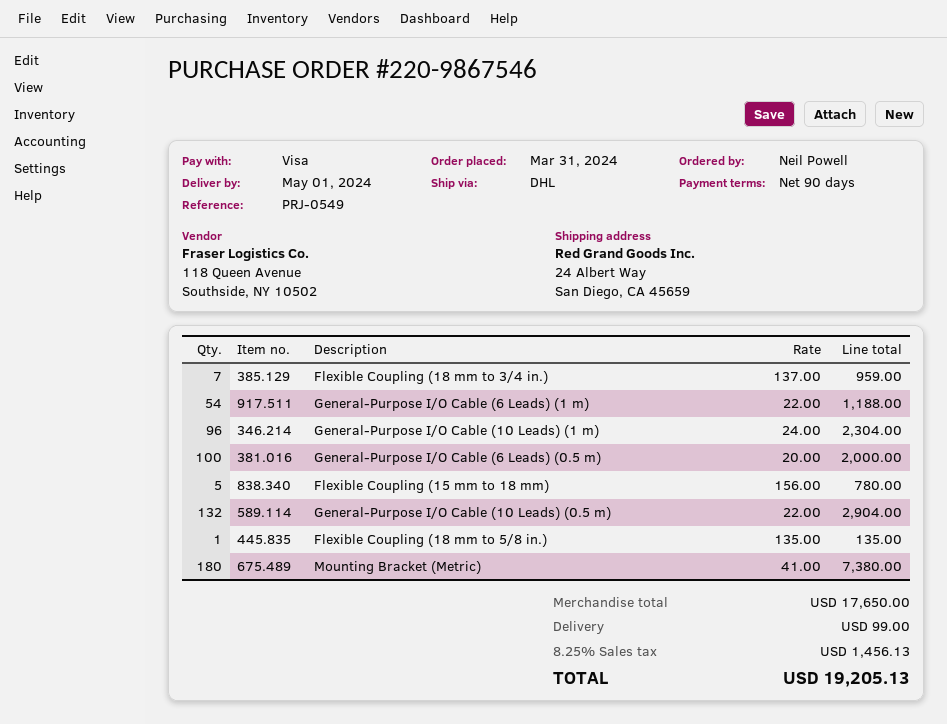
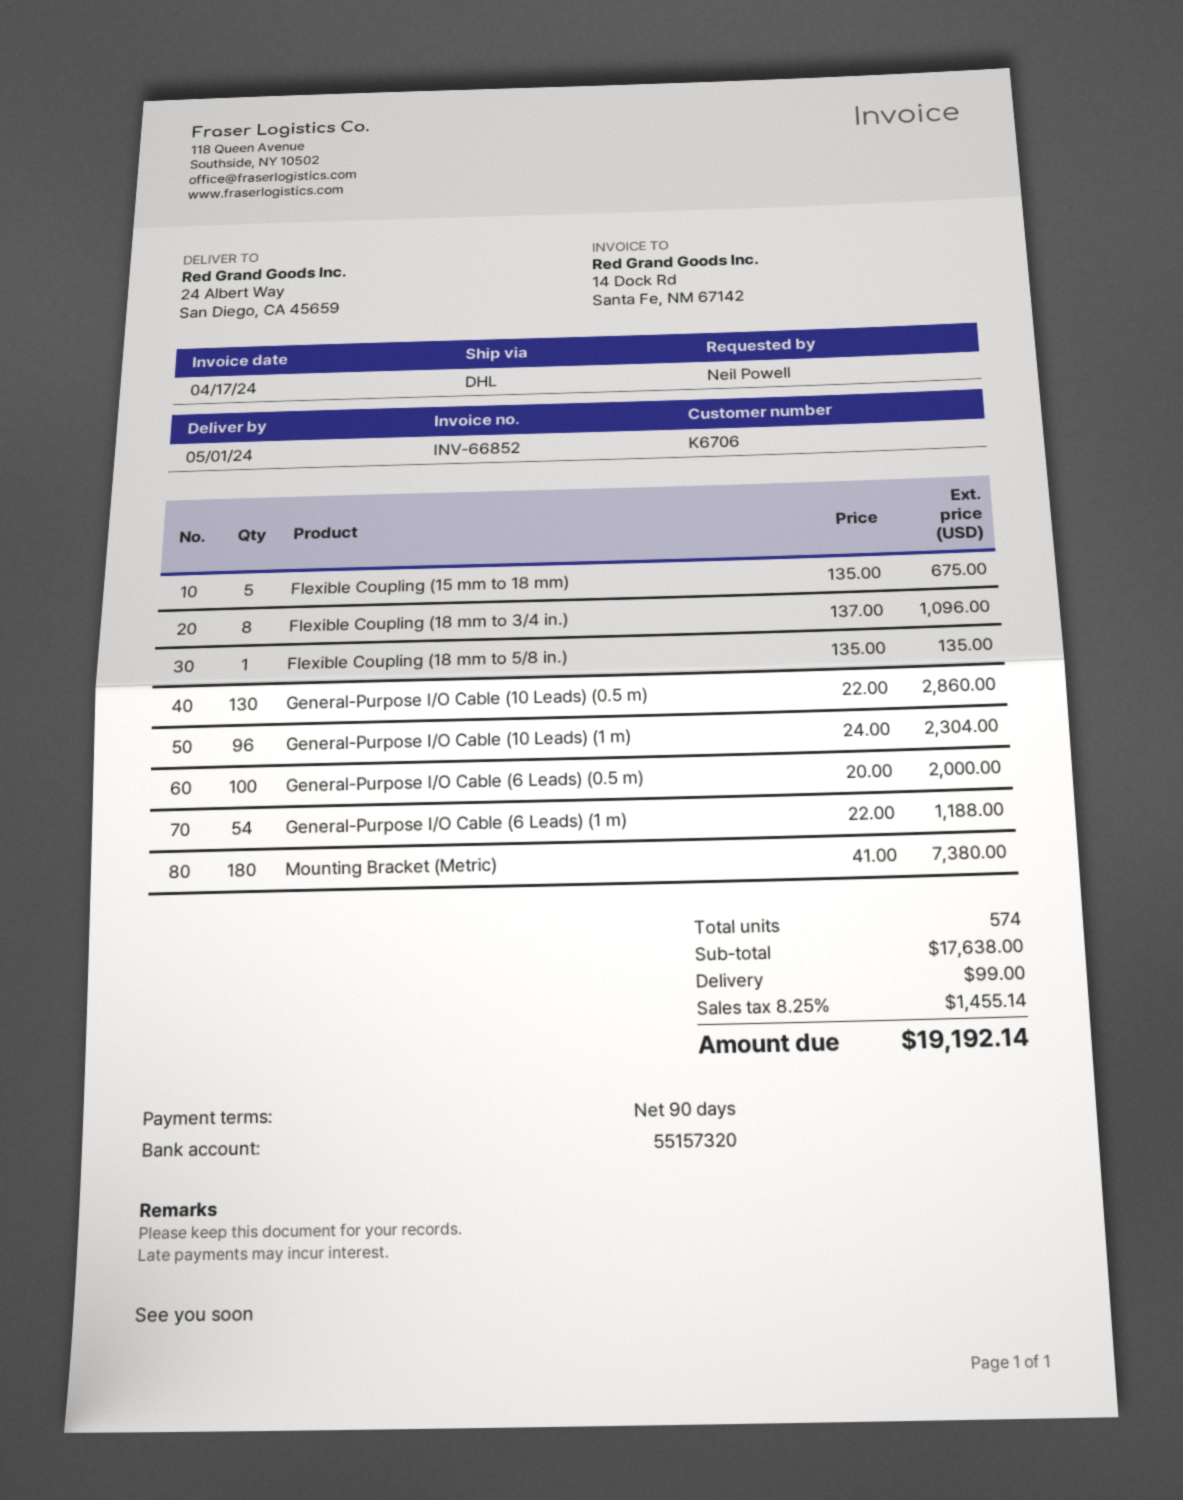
Flexible Coupling (18 mm to 3/4 in.): 7 x 137.00 = 959.00 -> 8 x 137.00 = 1096.00
Flexible Coupling (15 mm to 18 mm): 5 x 156.00 = 780.00 -> 5 x 135.00 = 675.00
General-Purpose I/O Cable (10 Leads) (0.5 m): 132 x 22.00 = 2904.00 -> 130 x 22.00 = 2860.00
subtotal: 17650.00 -> 17638.00
tax: 8.25% = 1456.13 -> 8.25% = 1455.14
total: 19205.13 -> 19192.14

